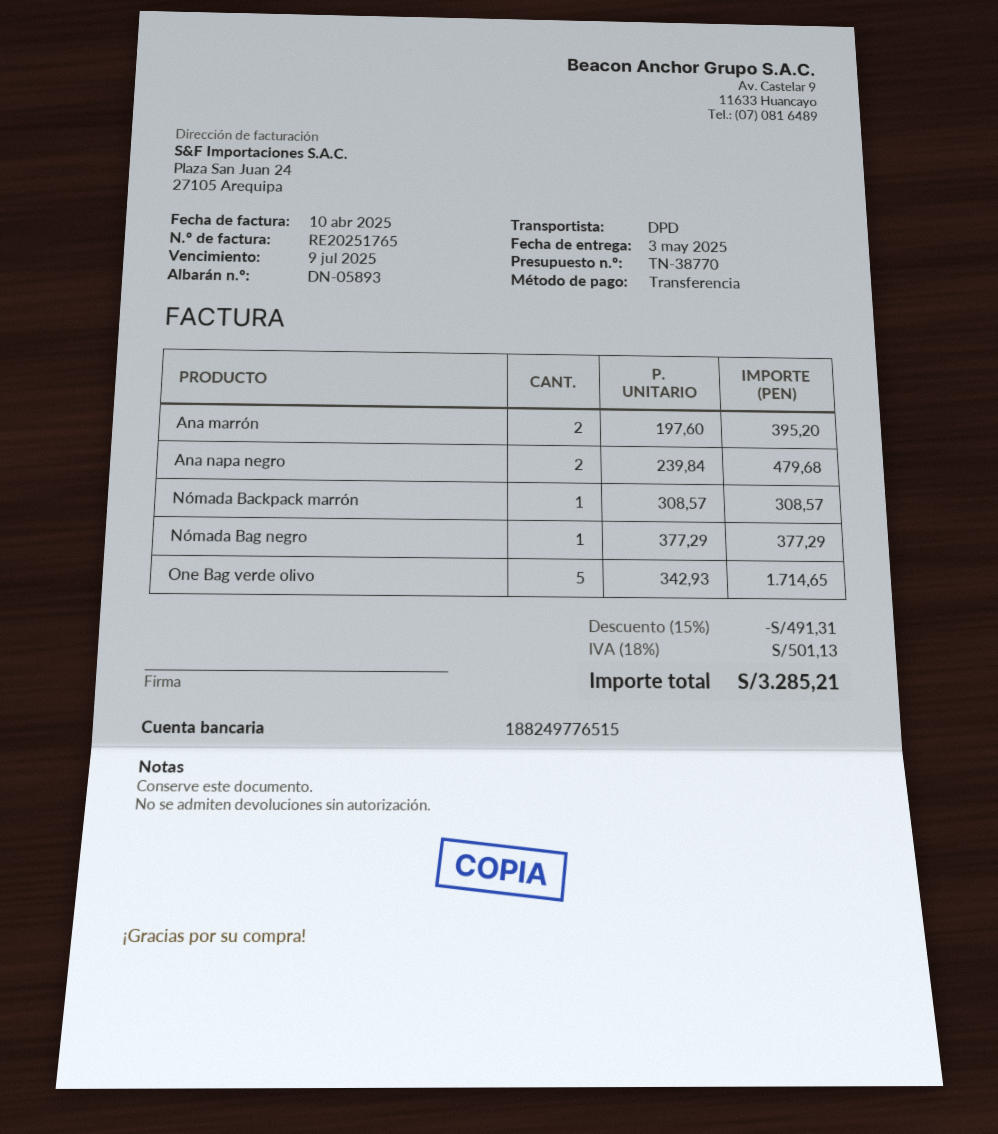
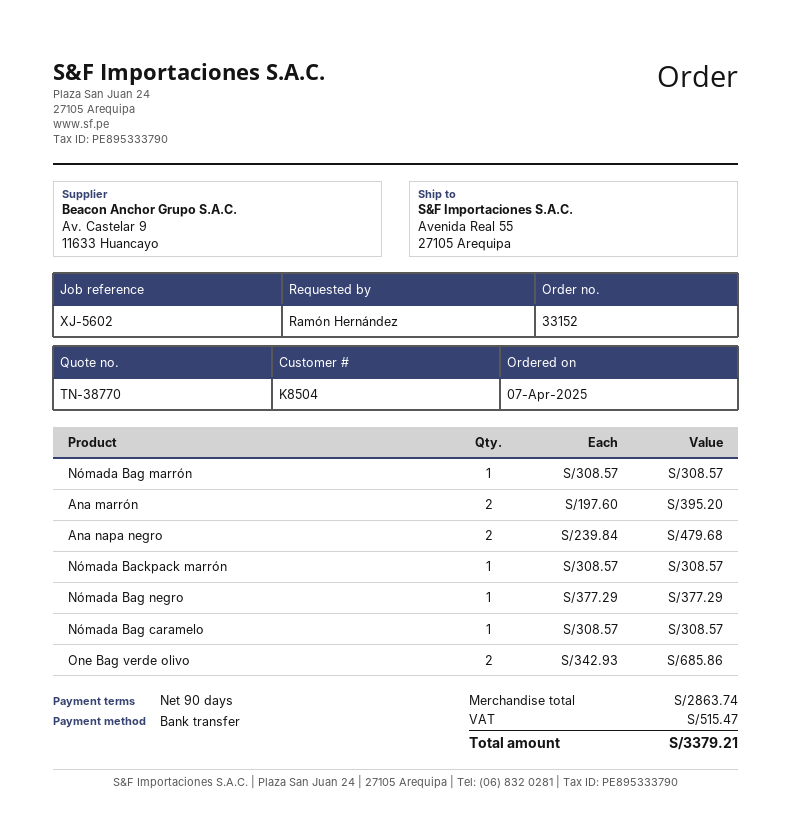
One Bag verde olivo: 5 x 342.93 = 1714.65 -> 2 x 342.93 = 685.86
Nómada Bag marrón: none -> 1 x 308.57 = 308.57
Nómada Bag caramelo: none -> 1 x 308.57 = 308.57
discount: 15% = 491.31 -> none
tax: 501.13 -> 515.47
total: 3285.21 -> 3379.21

